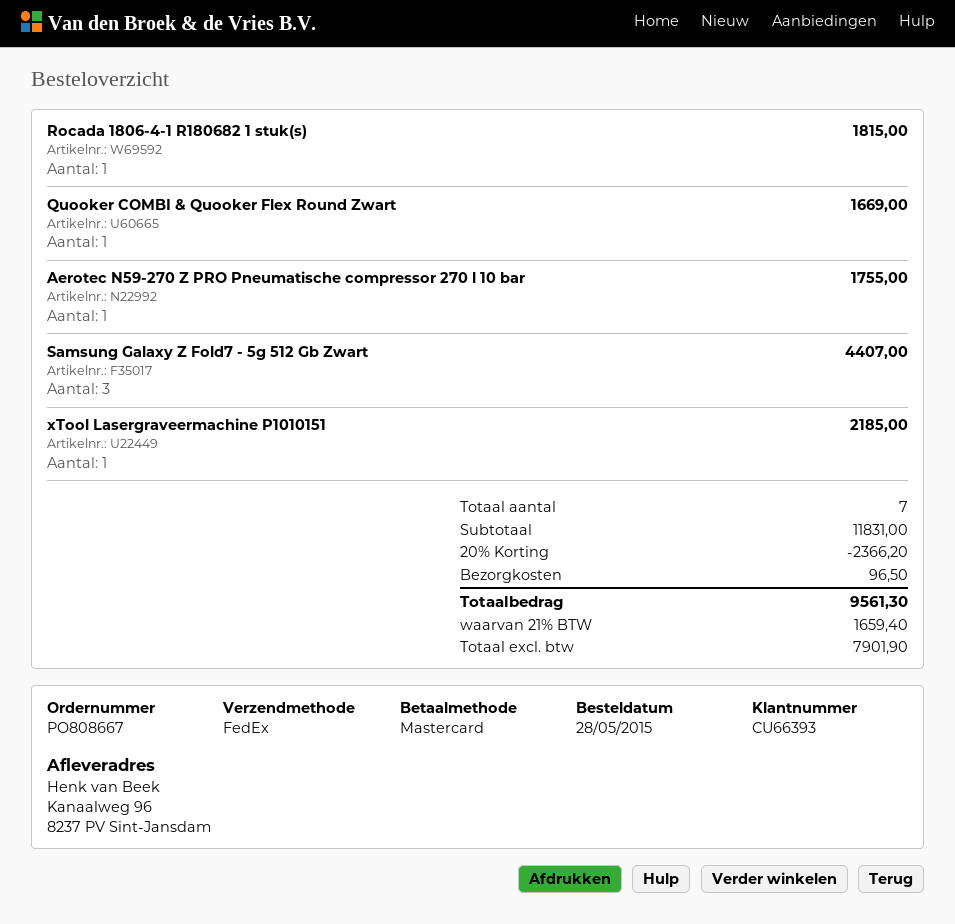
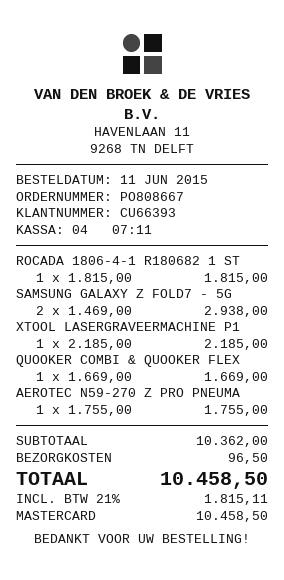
order date: 2015-05-28 -> 2015-06-11
Samsung Galaxy Z Fold7 - 5g 512 Gb Zwart: 3 for 4407.00 -> 2 for 2938.00
subtotal: 11831.00 -> 10362.00
discount: 20% = 2366.20 -> none
tax: 21% = 1659.40 -> 21% = 1815.11
total: 9561.30 -> 10458.50

